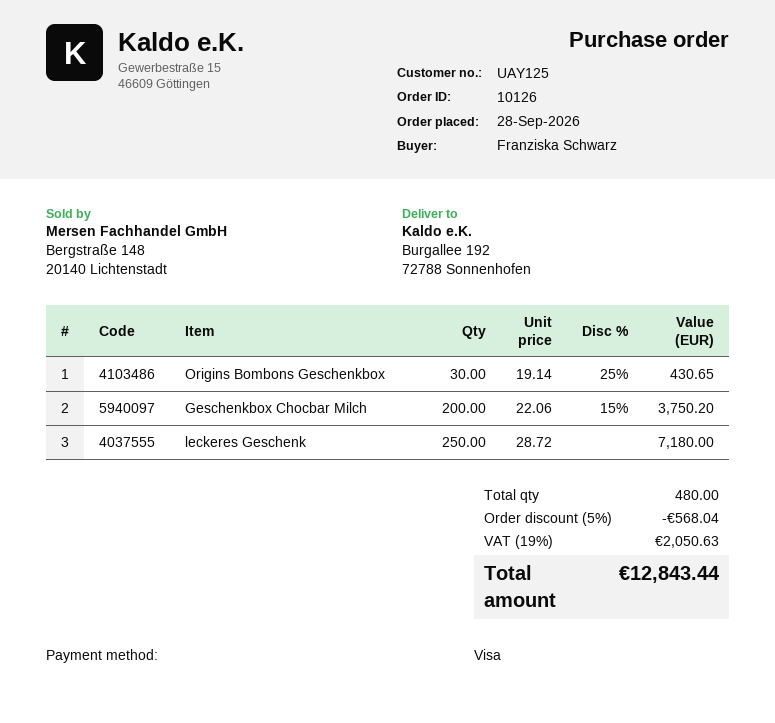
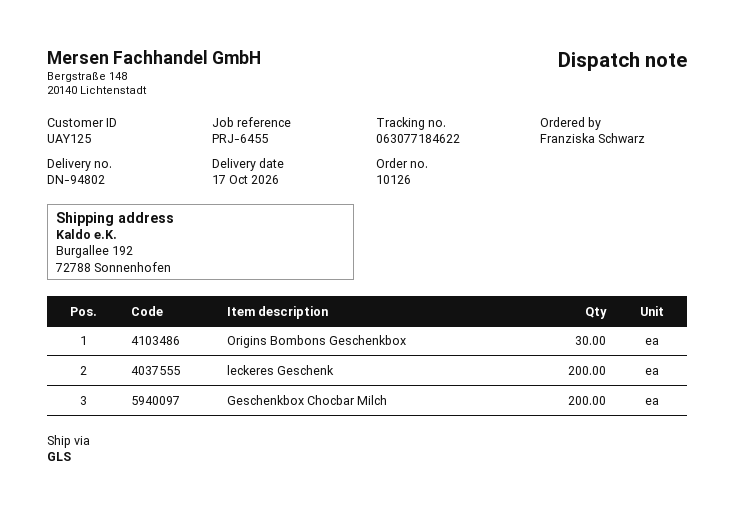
leckeres Geschenk: 250 -> 200

